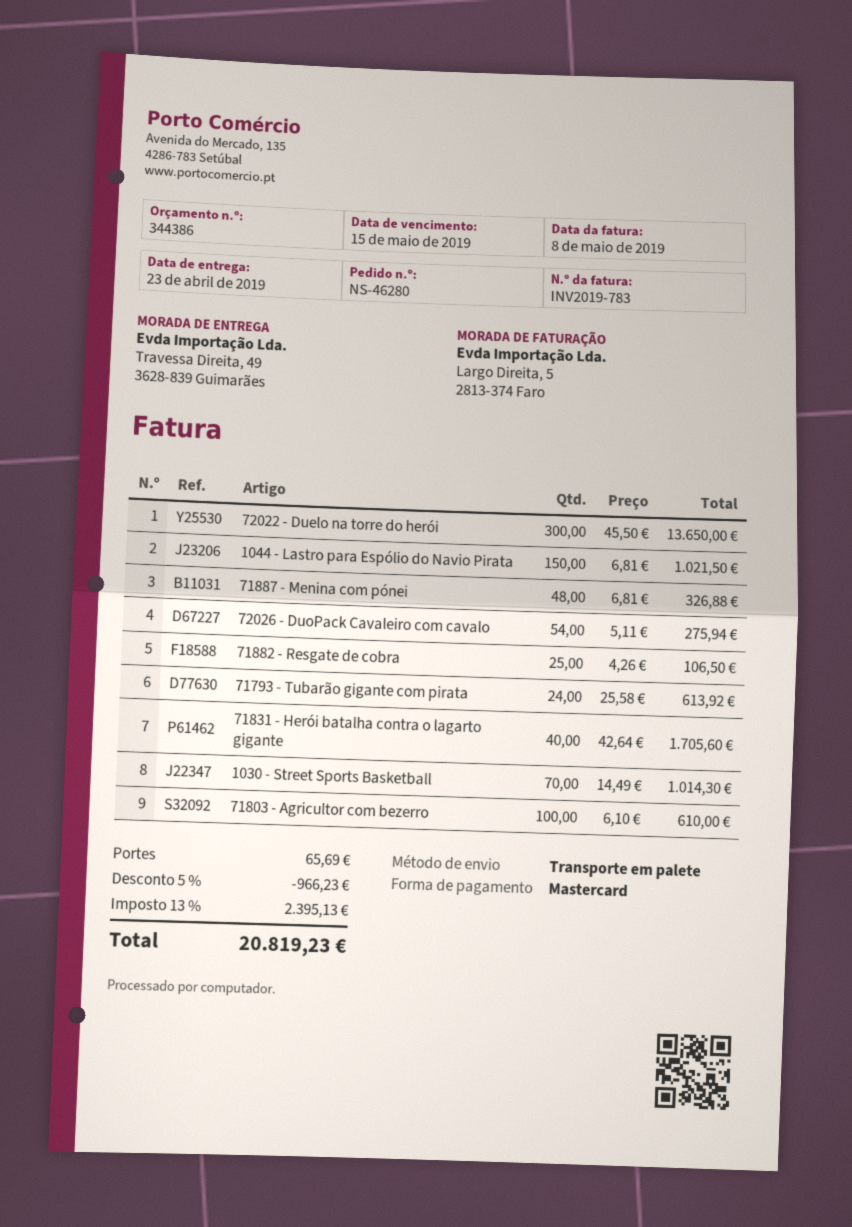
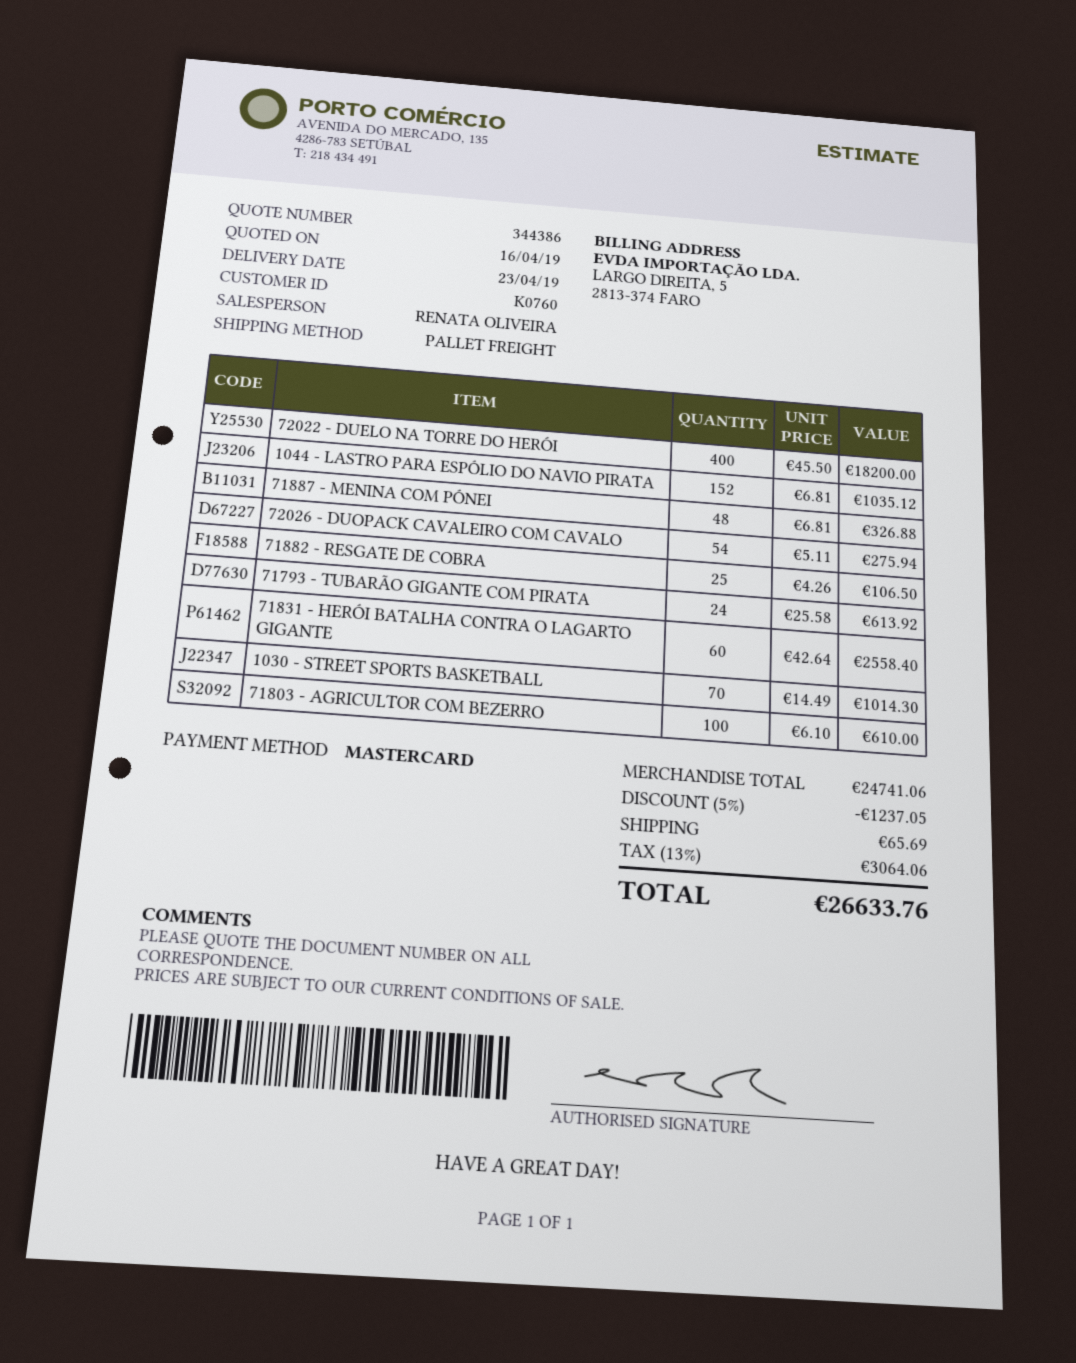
72022 - Duelo na torre do herói: 300 x 45.50 = 13650.00 -> 400 x 45.50 = 18200.00
1044 - Lastro para Espólio do Navio Pirata: 150 x 6.81 = 1021.50 -> 152 x 6.81 = 1035.12
71831 - Herói batalha contra o lagarto gigante: 40 x 42.64 = 1705.60 -> 60 x 42.64 = 2558.40
discount: 5% = 966.23 -> 5% = 1237.05
tax: 13% = 2395.13 -> 13% = 3064.06
total: 20819.23 -> 26633.76

